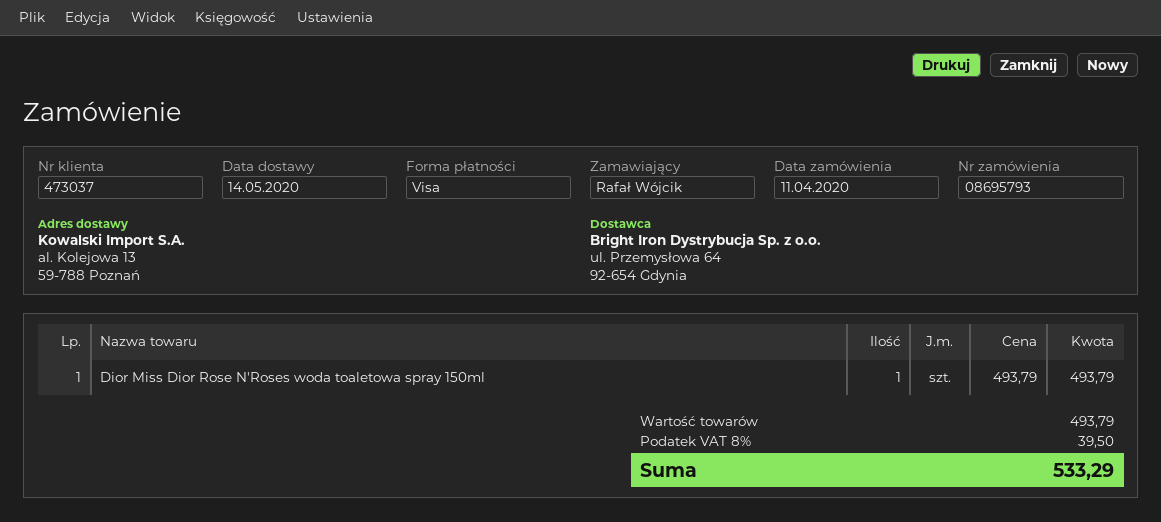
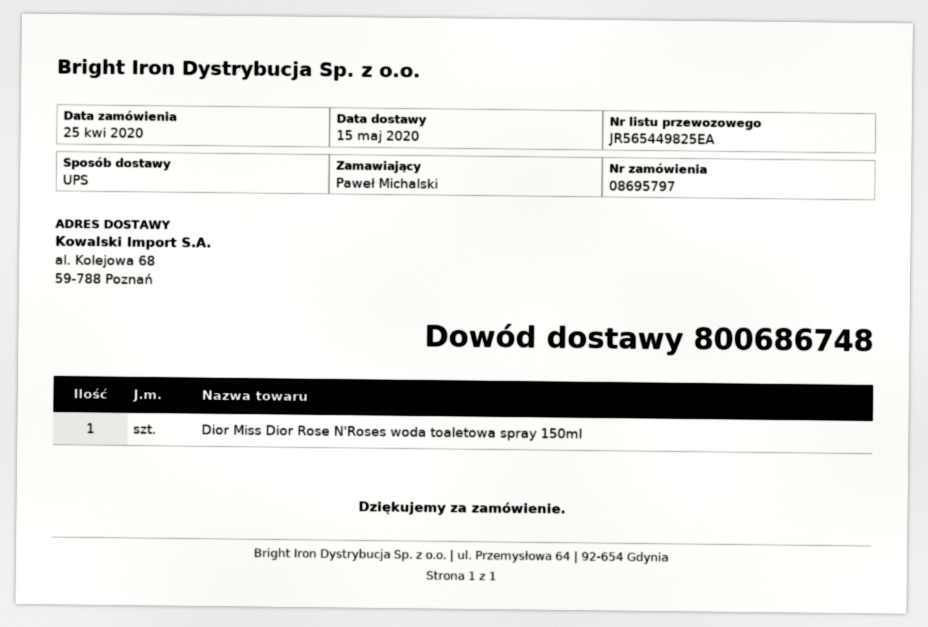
order number: 08695793 -> 08695797
order date: 2020-04-11 -> 2020-04-25
delivery date: 2020-05-14 -> 2020-05-15
ordered by: Rafał Wójcik -> Paweł Michalski
ship to: al. Kolejowa 13, 59-788 Poznań -> al. Kolejowa 68, 59-788 Poznań

